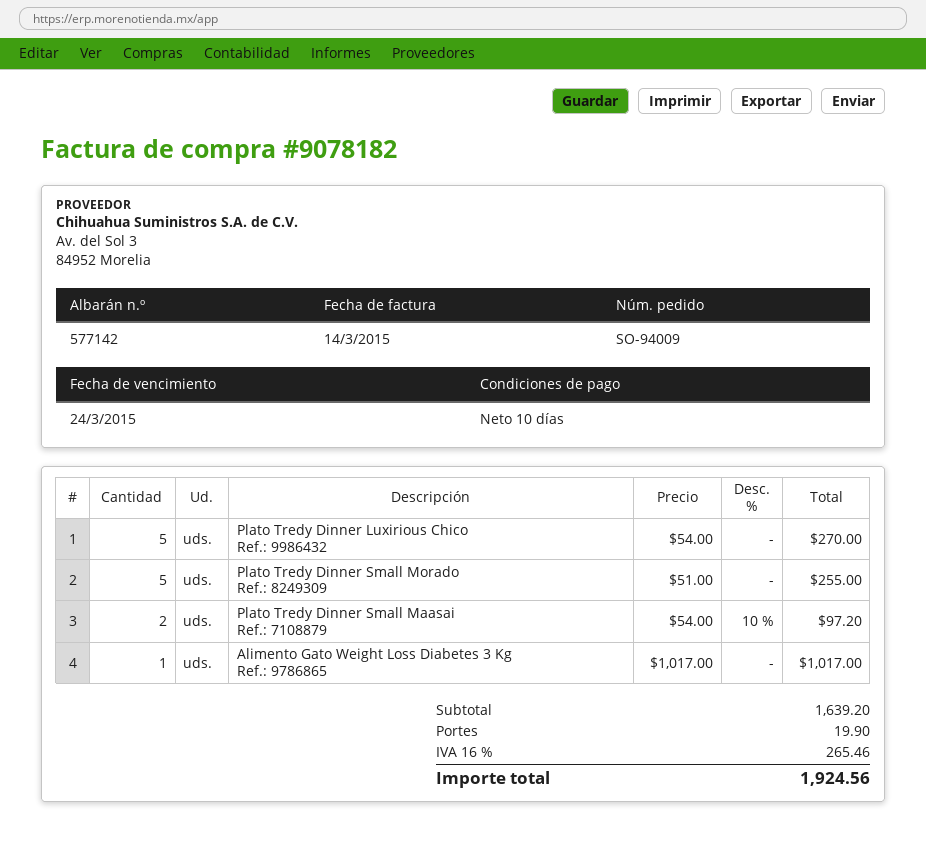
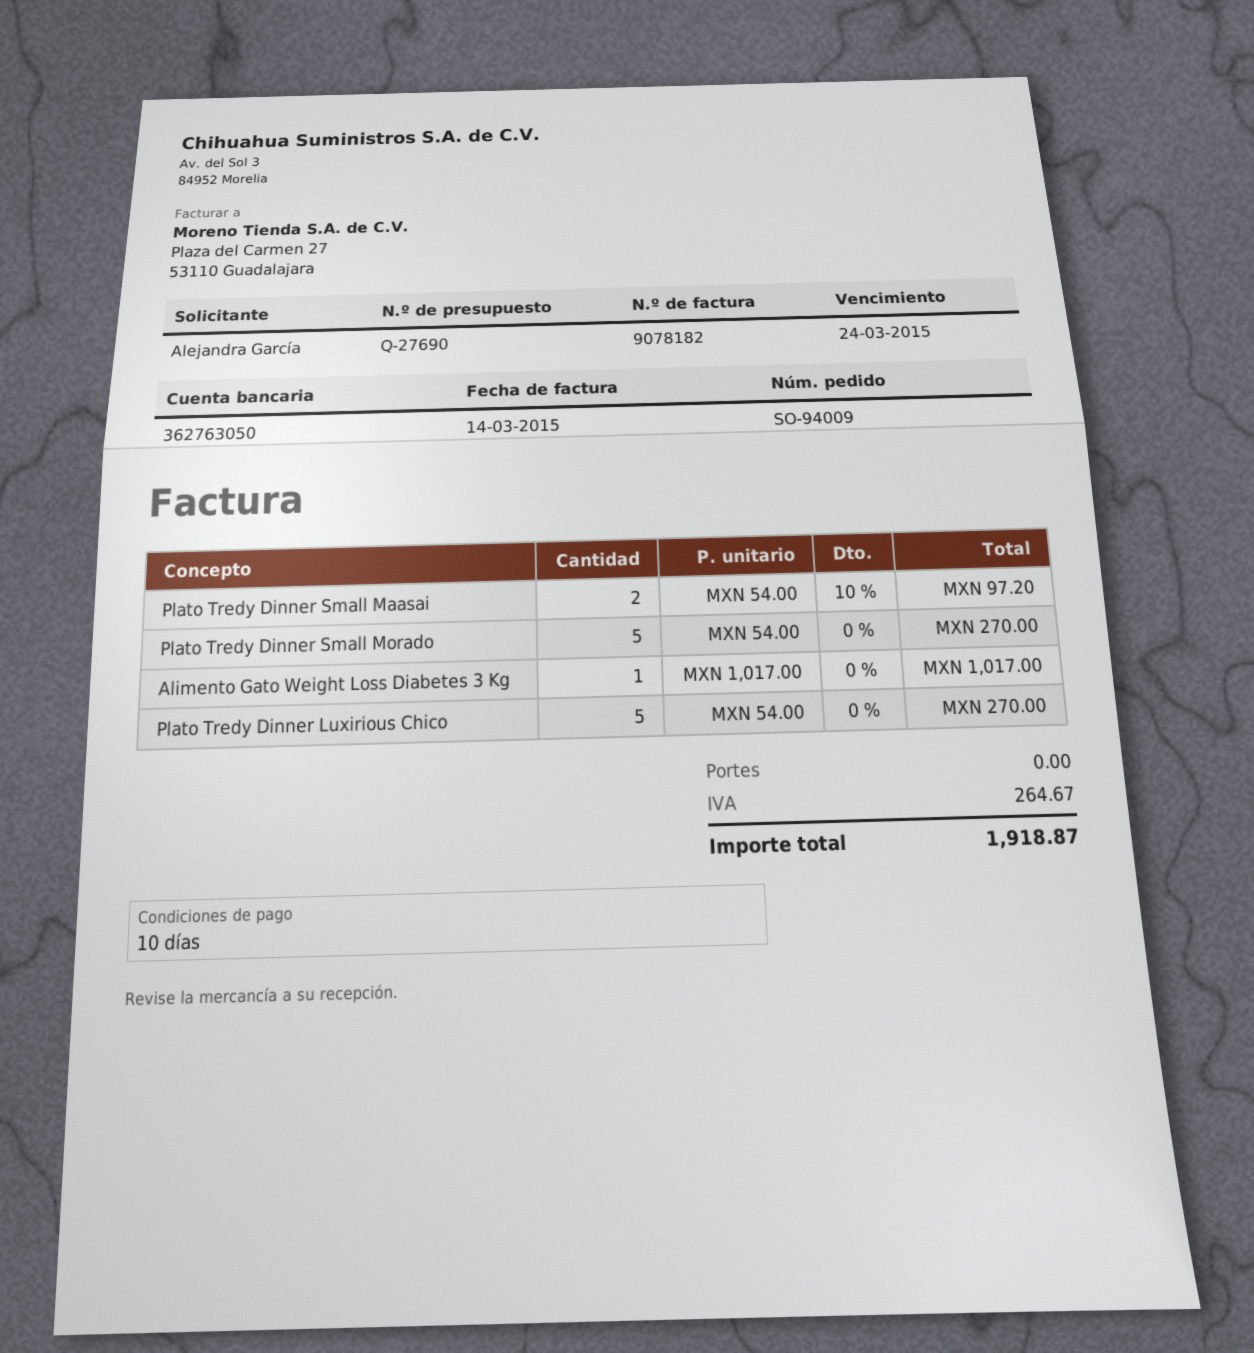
Plato Tredy Dinner Small Morado: 5 x 51.00 = 255.00 -> 5 x 54.00 = 270.00
shipping: 19.90 -> 0.00
tax: 265.46 -> 264.67
total: 1924.56 -> 1918.87

